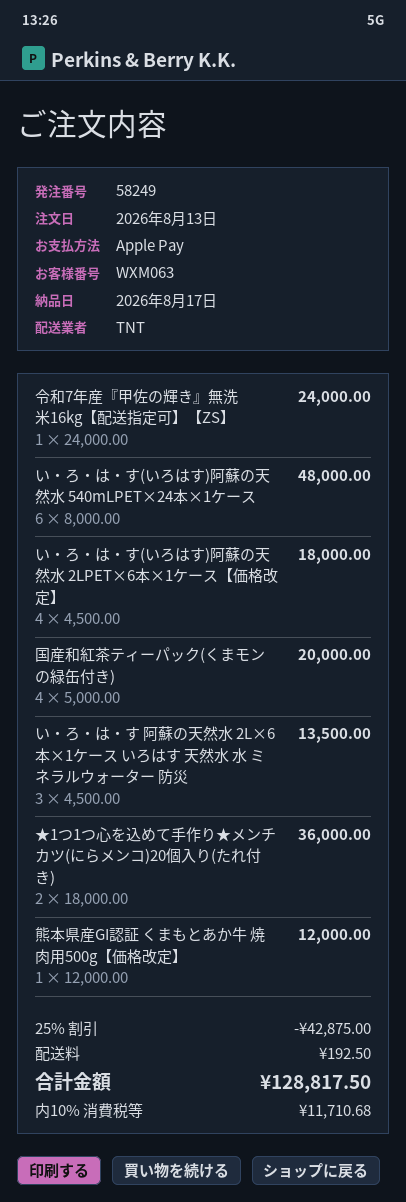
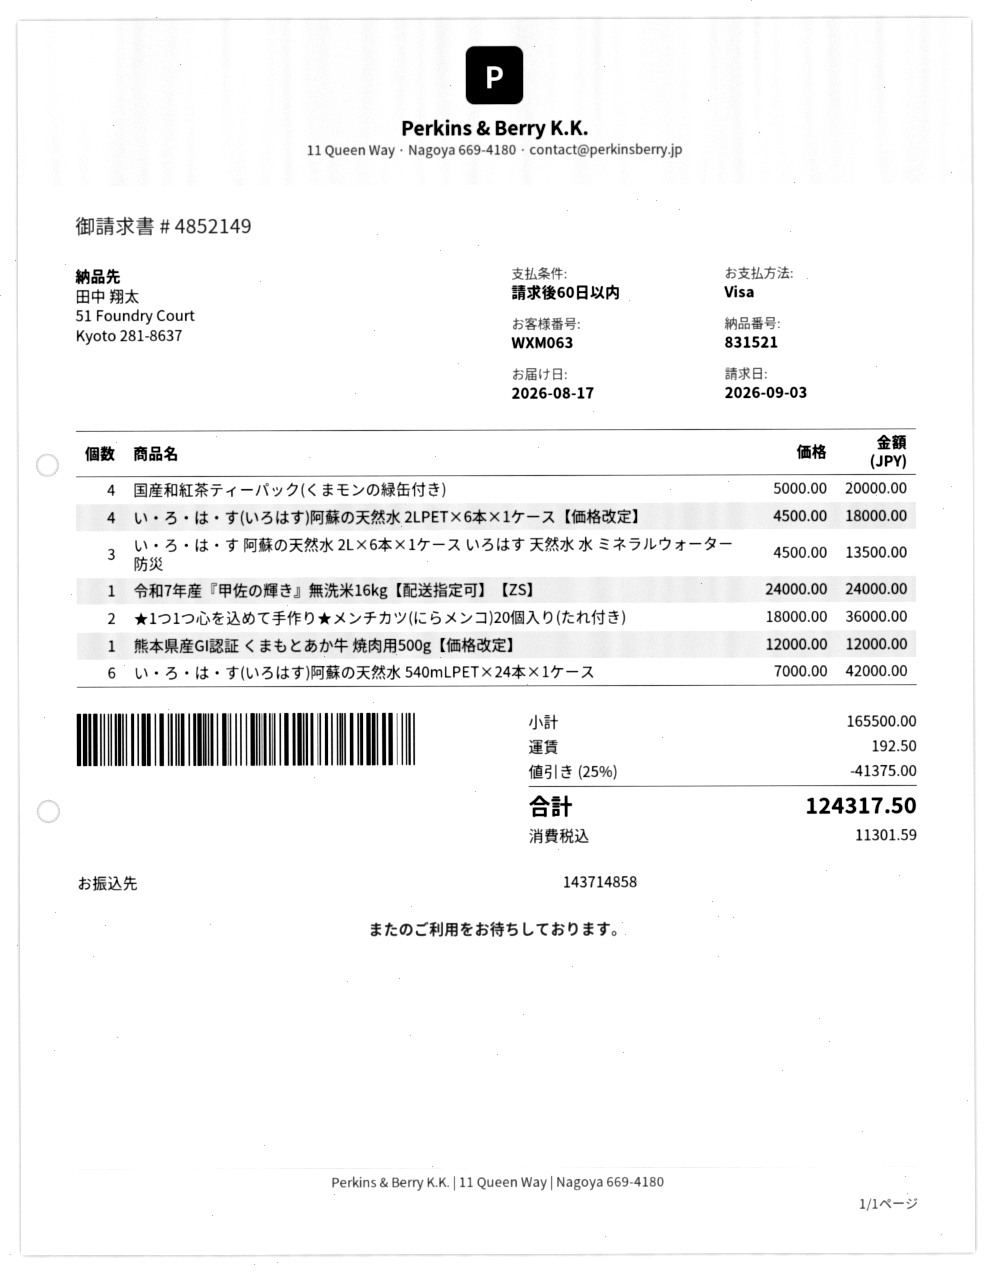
payment method: Apple Pay -> Visa
い・ろ・は・す(いろはす)阿蘇の天然水 540mLPET×24本×1ケース: 6 x 8000.00 = 48000.00 -> 6 x 7000.00 = 42000.00
discount: 25% = 42875.00 -> 25% = 41375.00
tax: 11710.68 -> 11301.59
total: 128817.50 -> 124317.50

